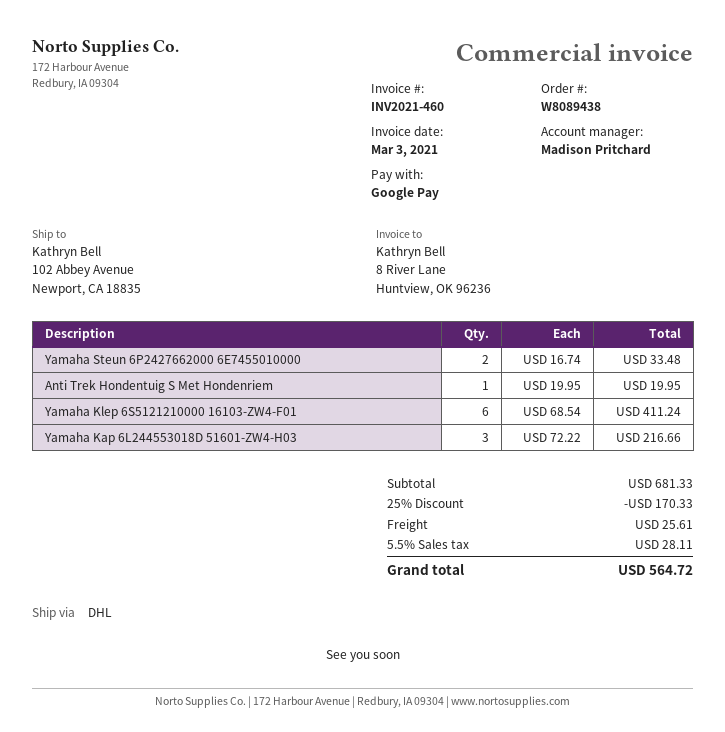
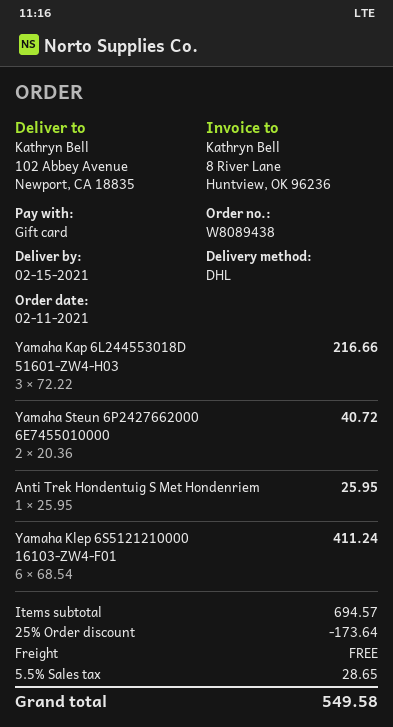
payment method: Google Pay -> gift card
Yamaha Steun 6P2427662000 6E7455010000: 2 x 16.74 = 33.48 -> 2 x 20.36 = 40.72
Anti Trek Hondentuig S Met Hondenriem: 1 x 19.95 = 19.95 -> 1 x 25.95 = 25.95
subtotal: 681.33 -> 694.57
discount: 25% = 170.33 -> 25% = 173.64
shipping: 25.61 -> 0.00
tax: 5.5% = 28.11 -> 5.5% = 28.65
total: 564.72 -> 549.58

